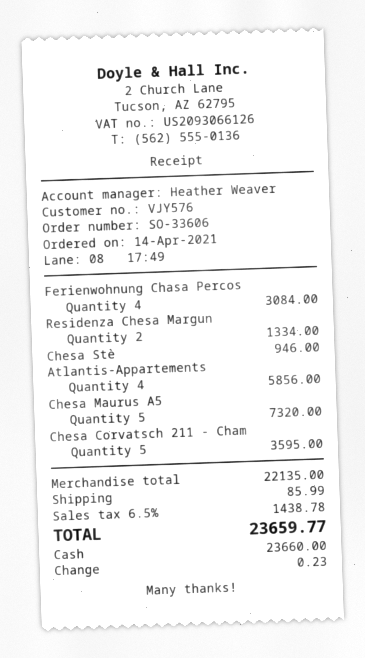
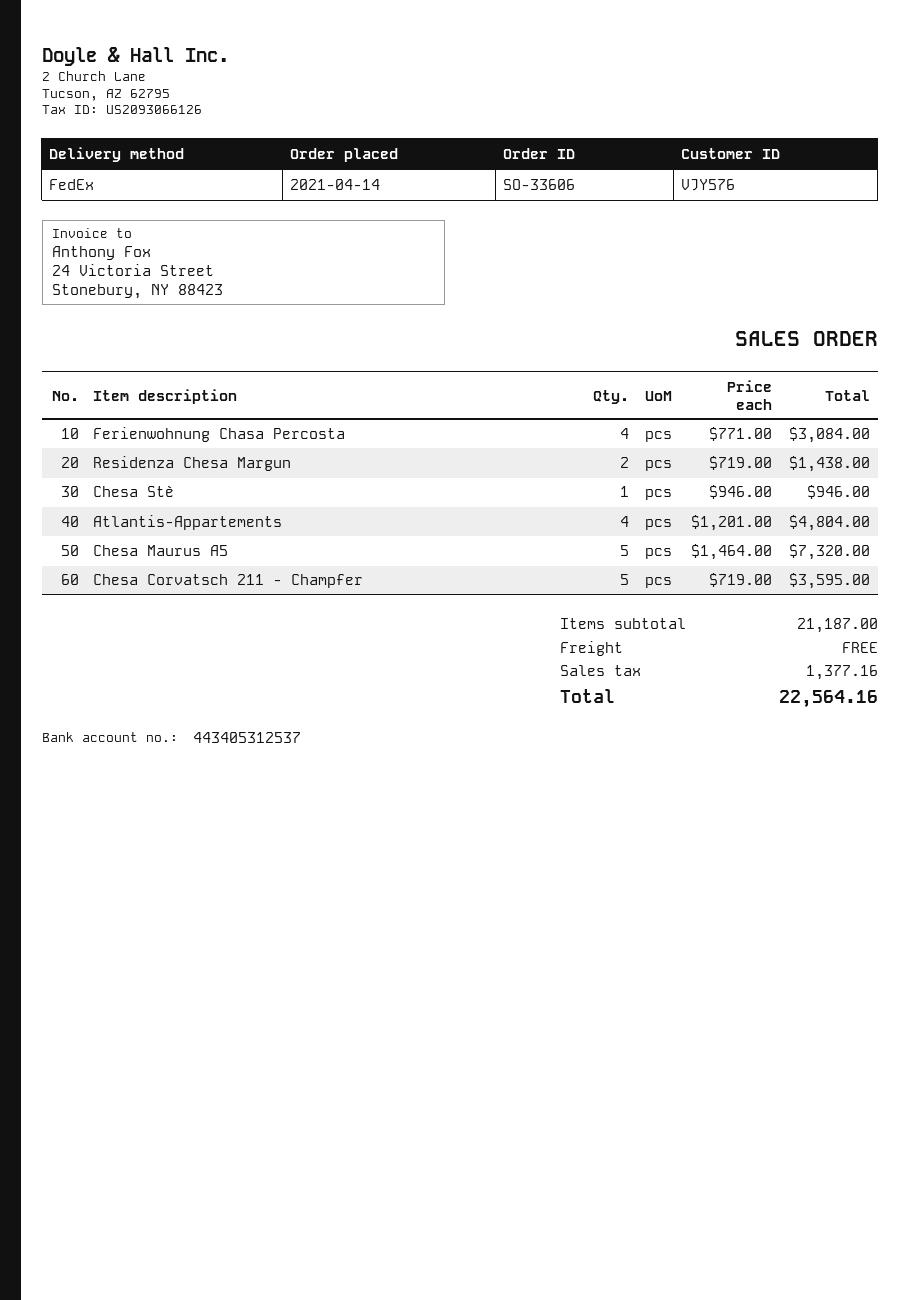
Residenza Chesa Margun: 2 for 1334.00 -> 2 for 1438.00
Atlantis-Appartements: 4 for 5856.00 -> 4 for 4804.00
subtotal: 22135.00 -> 21187.00
shipping: 85.99 -> 0.00
tax: 1438.78 -> 1377.16
total: 23659.77 -> 22564.16

